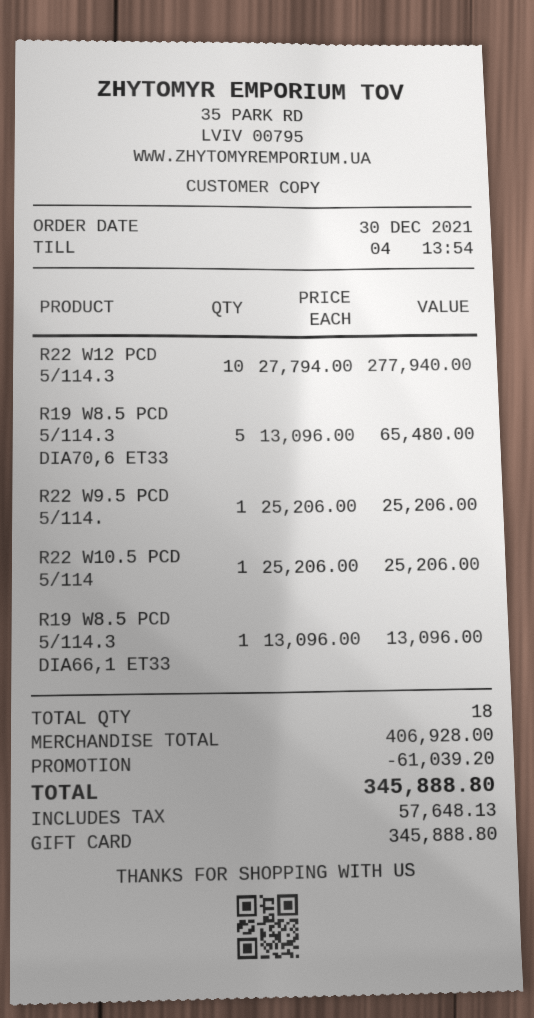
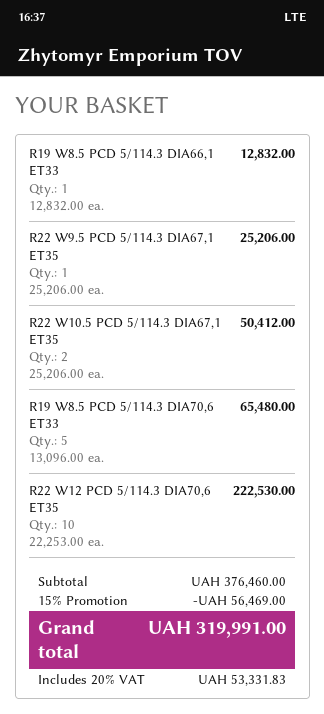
R22 W12 PCD 5/114.3: 10 x 27794.00 = 277940.00 -> 10 x 22253.00 = 222530.00
R22 W10.5 PCD 5/114: 1 x 25206.00 = 25206.00 -> 2 x 25206.00 = 50412.00
R19 W8.5 PCD 5/114.3 DIA66,1 ET33: 1 x 13096.00 = 13096.00 -> 1 x 12832.00 = 12832.00
subtotal: 406928.00 -> 376460.00
discount: 61039.20 -> 56469.00
tax: 57648.13 -> 53331.83
total: 345888.80 -> 319991.00

